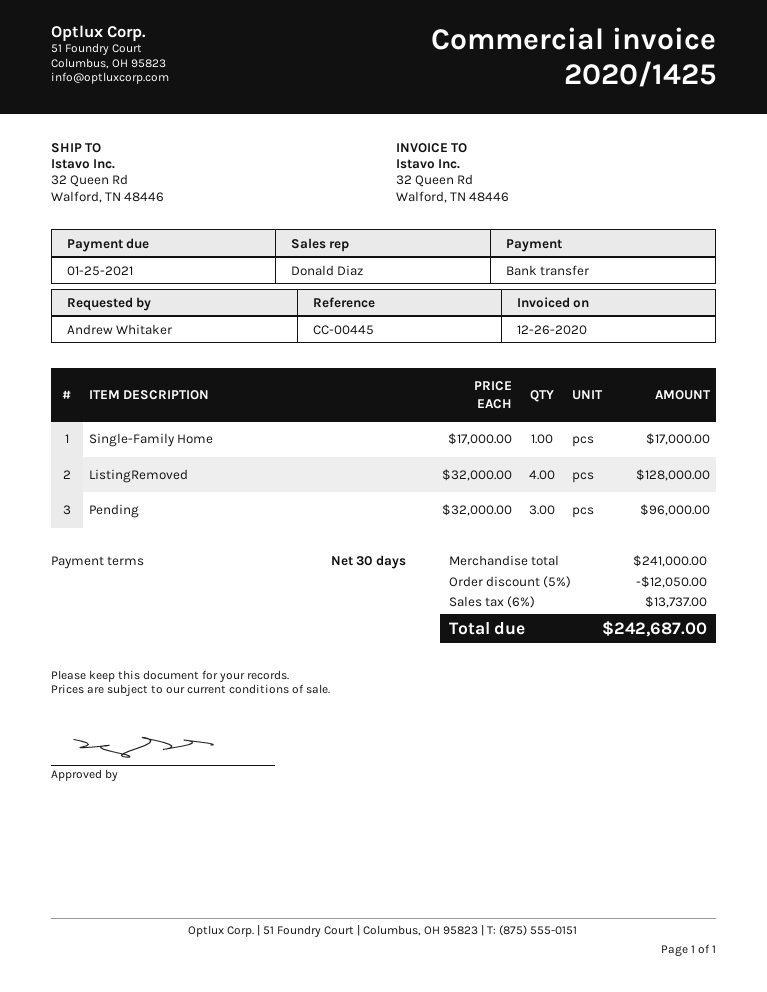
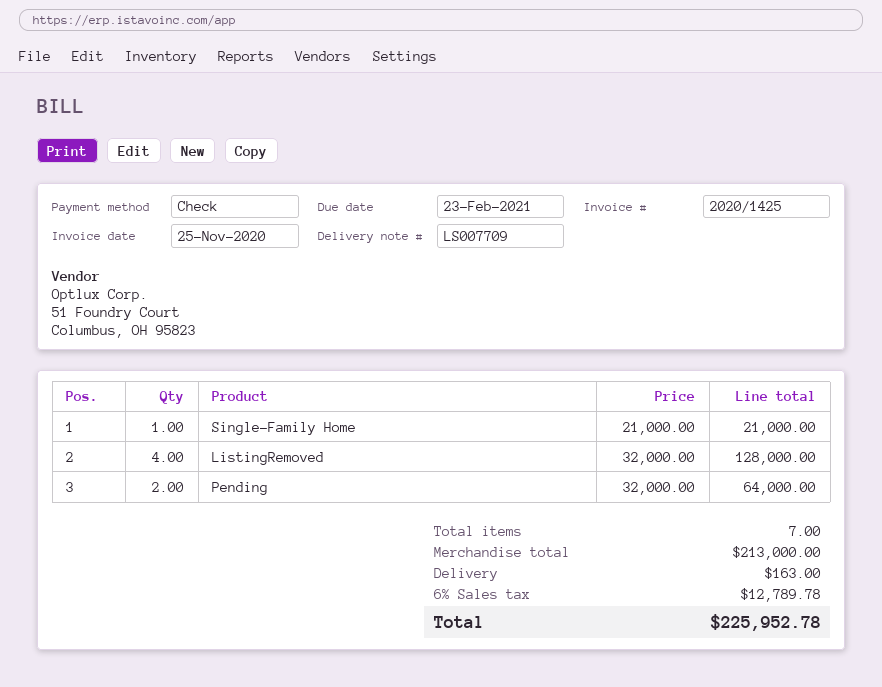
invoice date: 2020-12-26 -> 2020-11-25
due date: 2021-01-25 -> 2021-02-23
payment method: bank transfer -> cheque
Single-Family Home: 1 x 17000.00 = 17000.00 -> 1 x 21000.00 = 21000.00
Pending: 3 x 32000.00 = 96000.00 -> 2 x 32000.00 = 64000.00
subtotal: 241000.00 -> 213000.00
discount: 5% = 12050.00 -> none
shipping: none -> 163.00
tax: 6% = 13737.00 -> 6% = 12789.78
total: 242687.00 -> 225952.78

